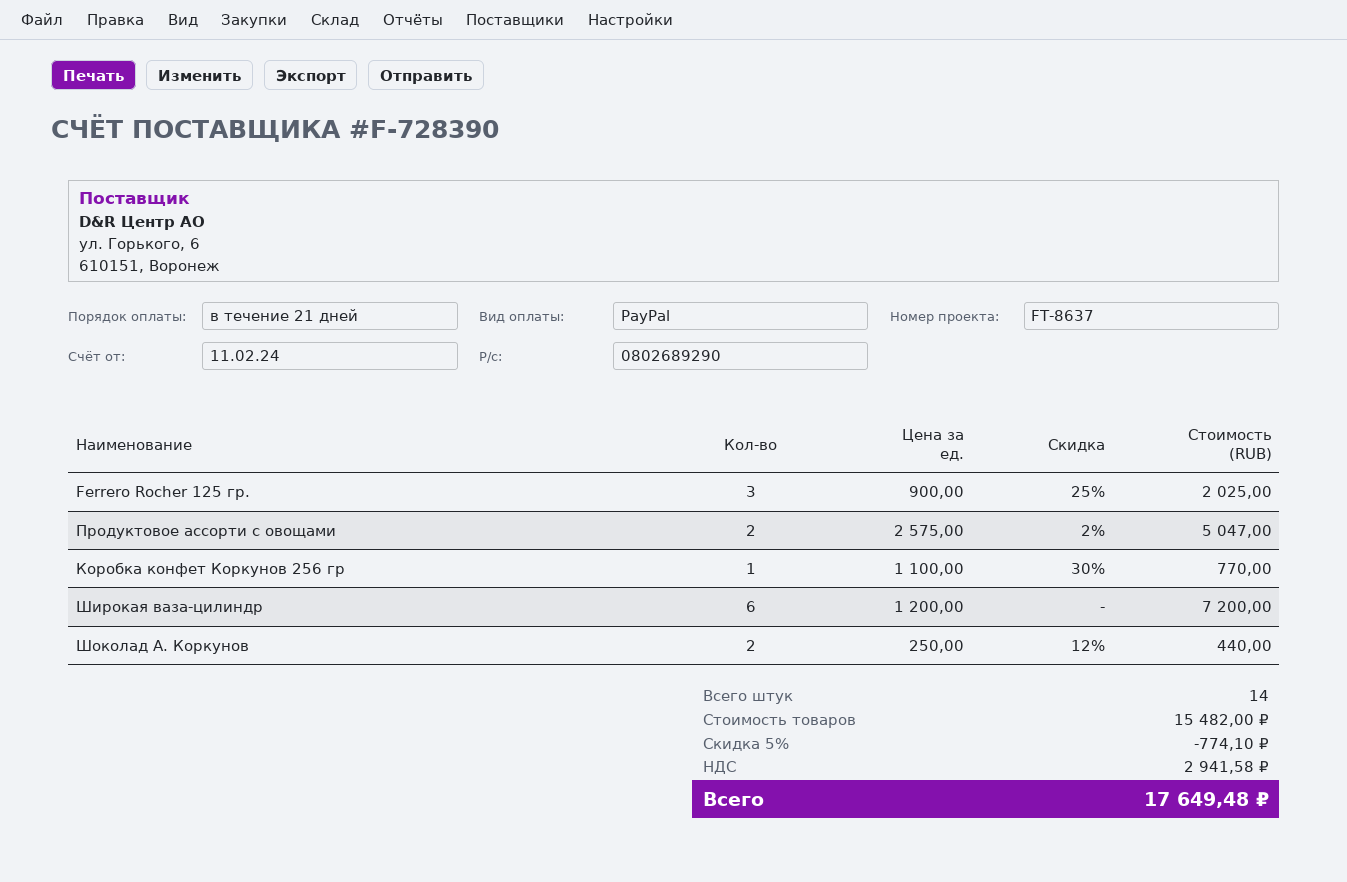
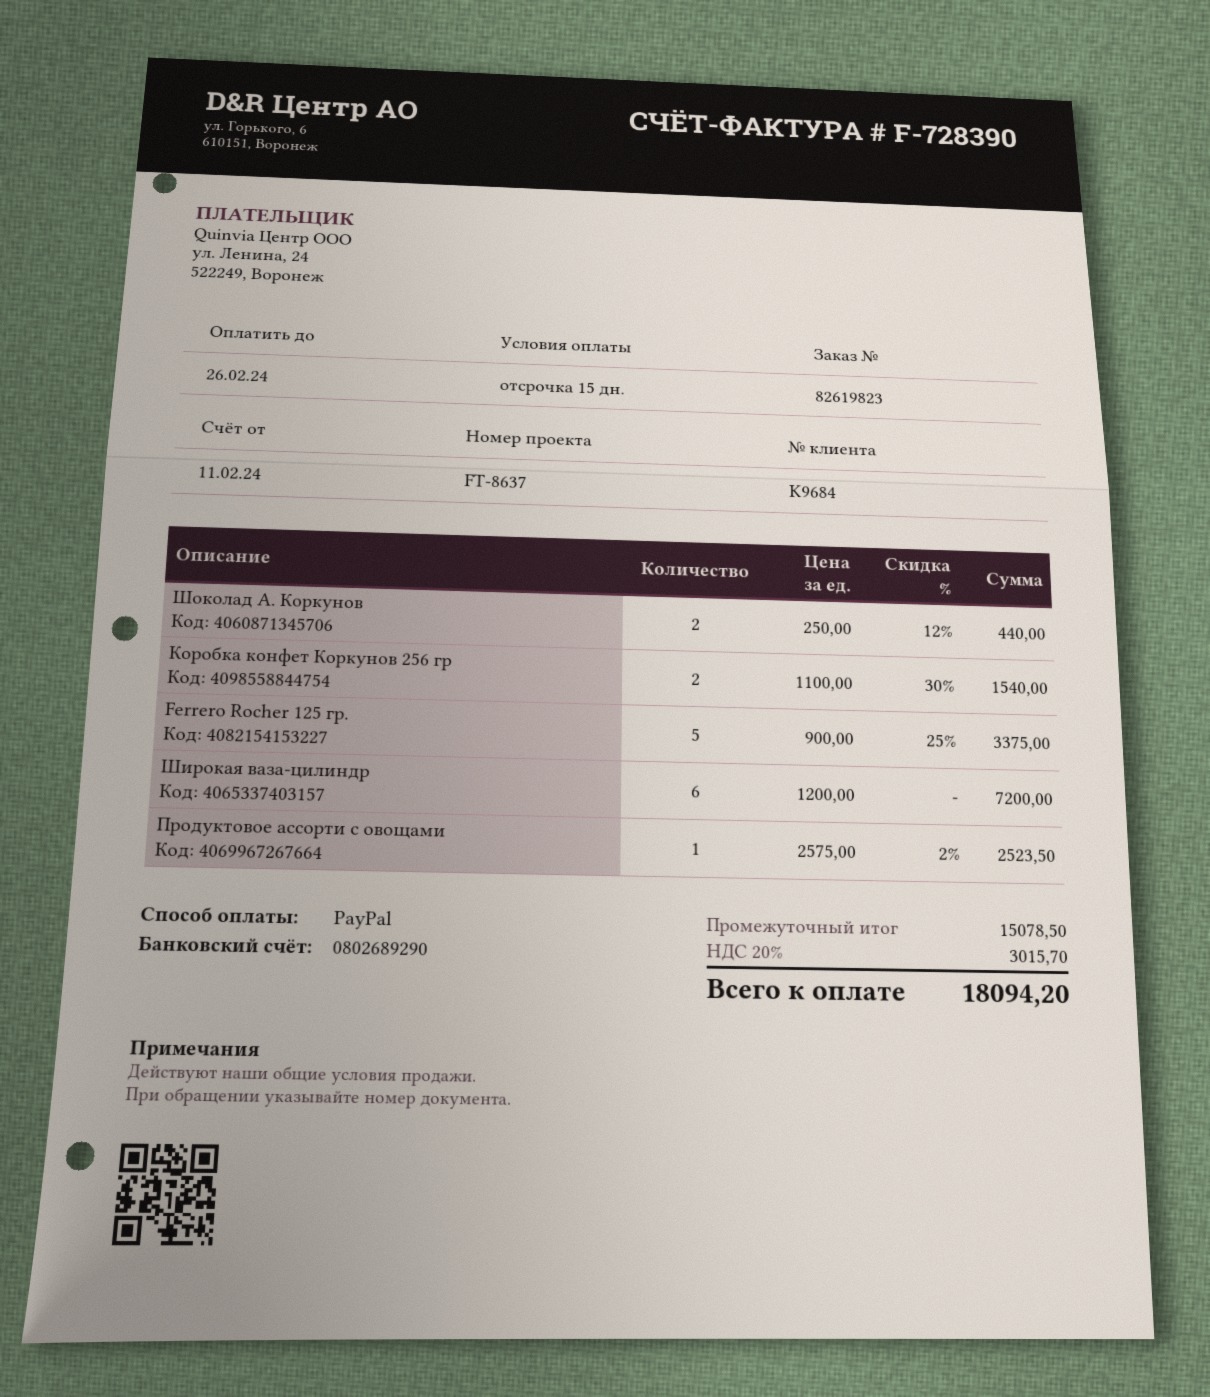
payment terms: 21 days -> 15 days
Ferrero Rocher 125 гр.: 3 x 900.00 - 25% = 2025.00 -> 5 x 900.00 - 25% = 3375.00
Продуктовое ассорти с овощами: 2 x 2575.00 - 2% = 5047.00 -> 1 x 2575.00 - 2% = 2523.50
Коробка конфет Коркунов 256 гр: 1 x 1100.00 - 30% = 770.00 -> 2 x 1100.00 - 30% = 1540.00
subtotal: 15482.00 -> 15078.50
discount: 5% = 774.10 -> none
tax: 2941.58 -> 3015.70
total: 17649.48 -> 18094.20

